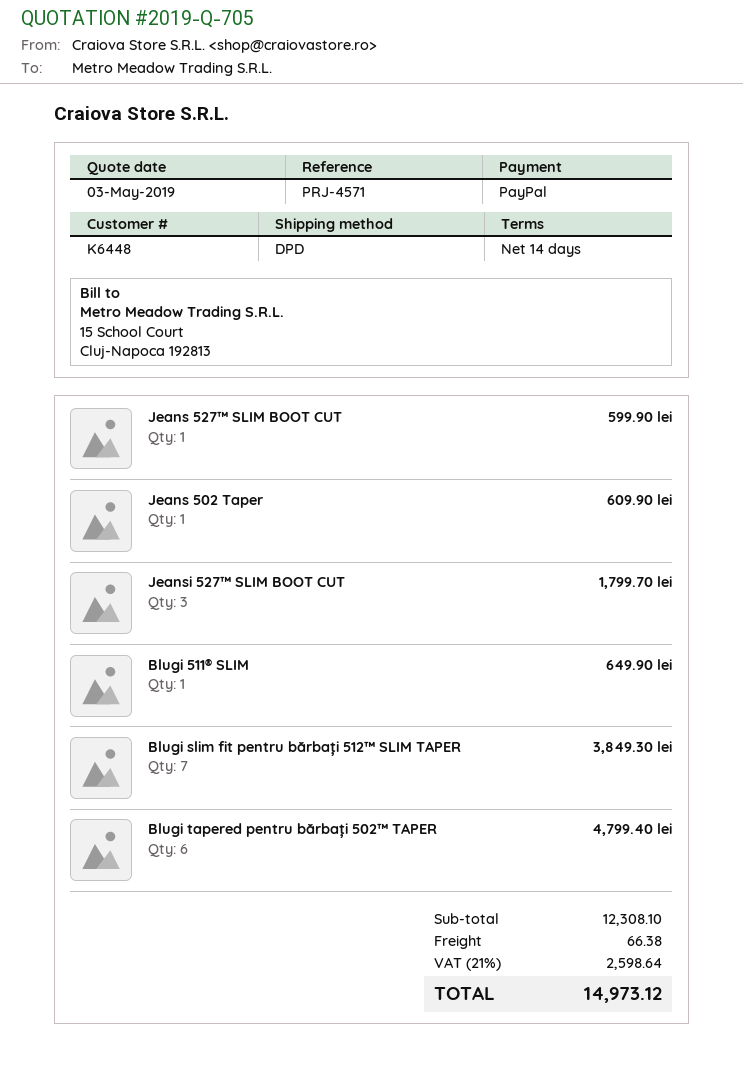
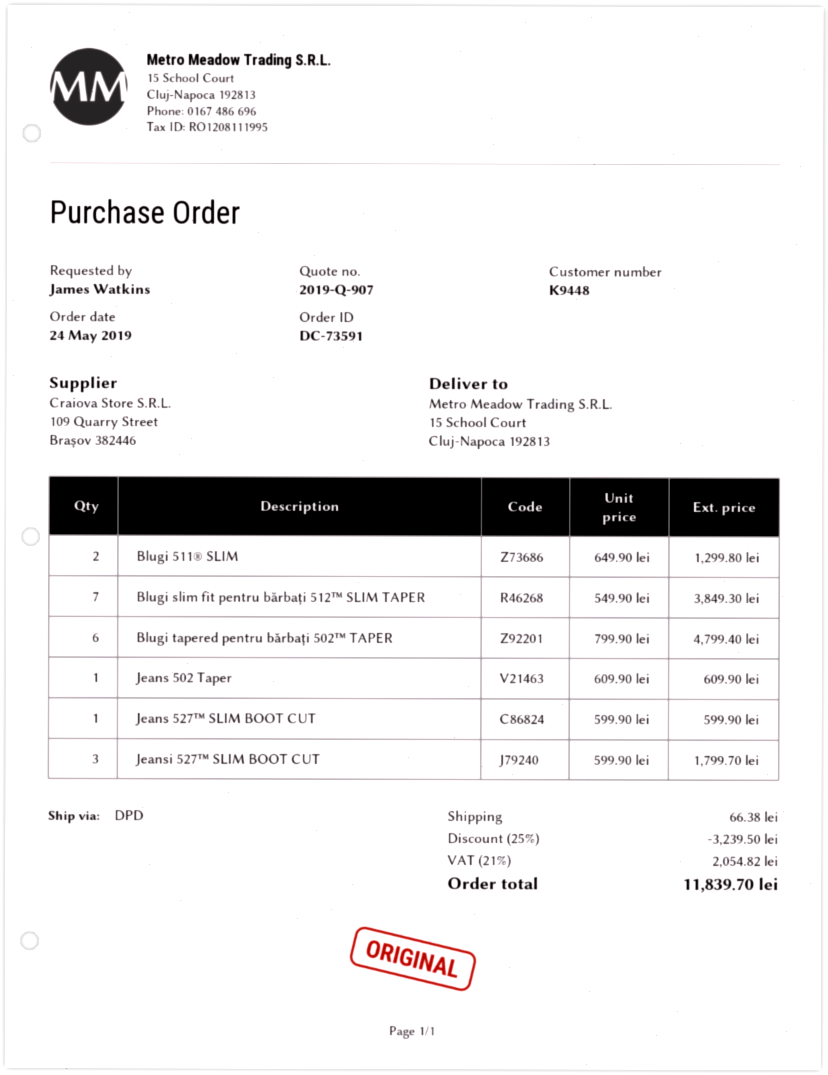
quote number: 2019-Q-705 -> 2019-Q-907
customer number: K6448 -> K9448
Blugi 511® SLIM: 1 for 649.90 -> 2 for 1299.80
discount: none -> 25% = 3239.50
tax: 21% = 2598.64 -> 21% = 2054.82
total: 14973.12 -> 11839.70

